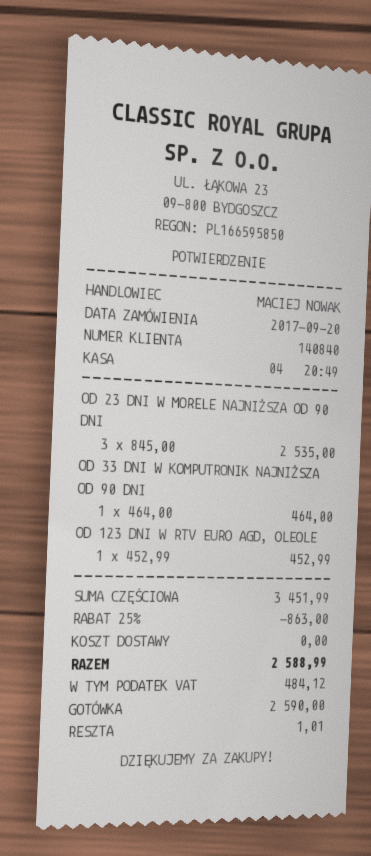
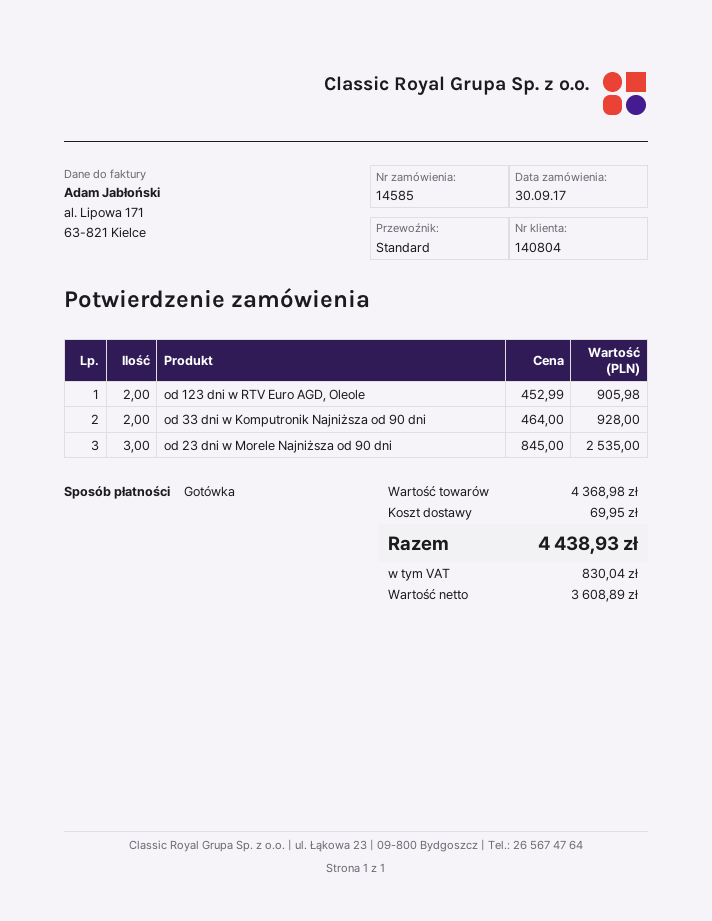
order date: 2017-09-20 -> 2017-09-30
customer number: 140840 -> 140804
OD 33 DNI W KOMPUTRONIK NAJNIŻSZA OD 90 DNI: 1 x 464.00 = 464.00 -> 2 x 464.00 = 928.00
OD 123 DNI W RTV EURO AGD, OLEOLE: 1 x 452.99 = 452.99 -> 2 x 452.99 = 905.98
subtotal: 3451.99 -> 4368.98
discount: 25% = 863.00 -> none
shipping: 0.00 -> 69.95
tax: 484.12 -> 830.04
total: 2588.99 -> 4438.93

